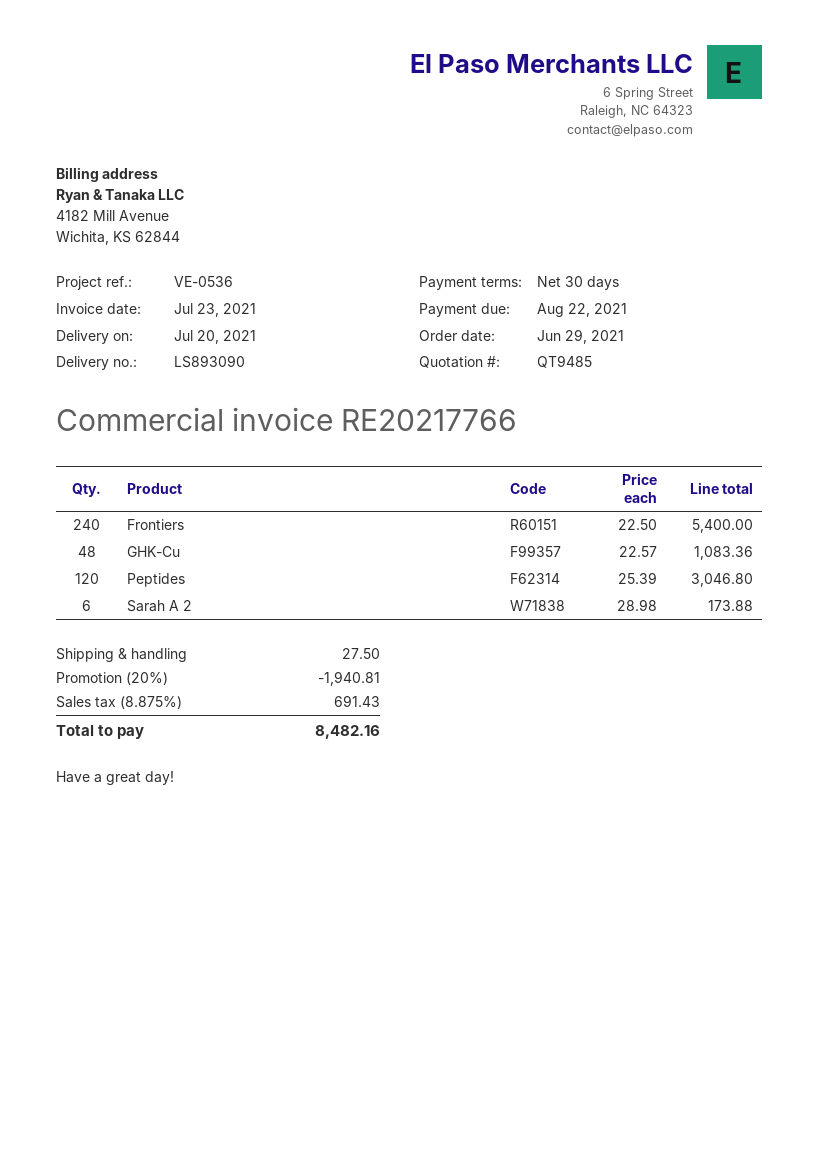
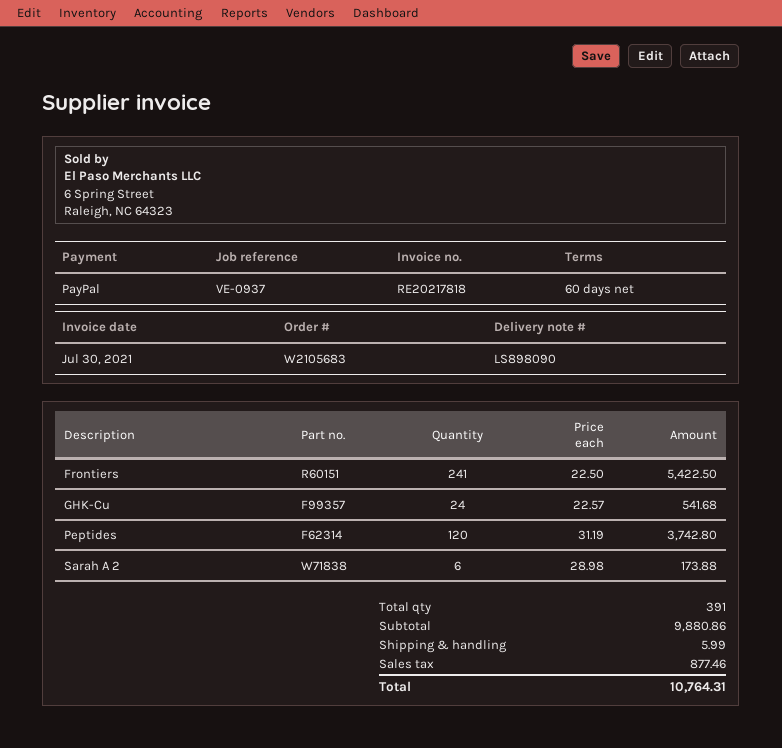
delivery note number: LS893090 -> LS898090
invoice number: RE20217766 -> RE20217818
invoice date: 2021-07-23 -> 2021-07-30
payment terms: 30 days -> 60 days
reference: VE-0536 -> VE-0937
Frontiers: 240 x 22.50 = 5400.00 -> 241 x 22.50 = 5422.50
GHK-Cu: 48 x 22.57 = 1083.36 -> 24 x 22.57 = 541.68
Peptides: 120 x 25.39 = 3046.80 -> 120 x 31.19 = 3742.80
discount: 20% = 1940.81 -> none
shipping: 27.50 -> 5.99
tax: 691.43 -> 877.46
total: 8482.16 -> 10764.31

